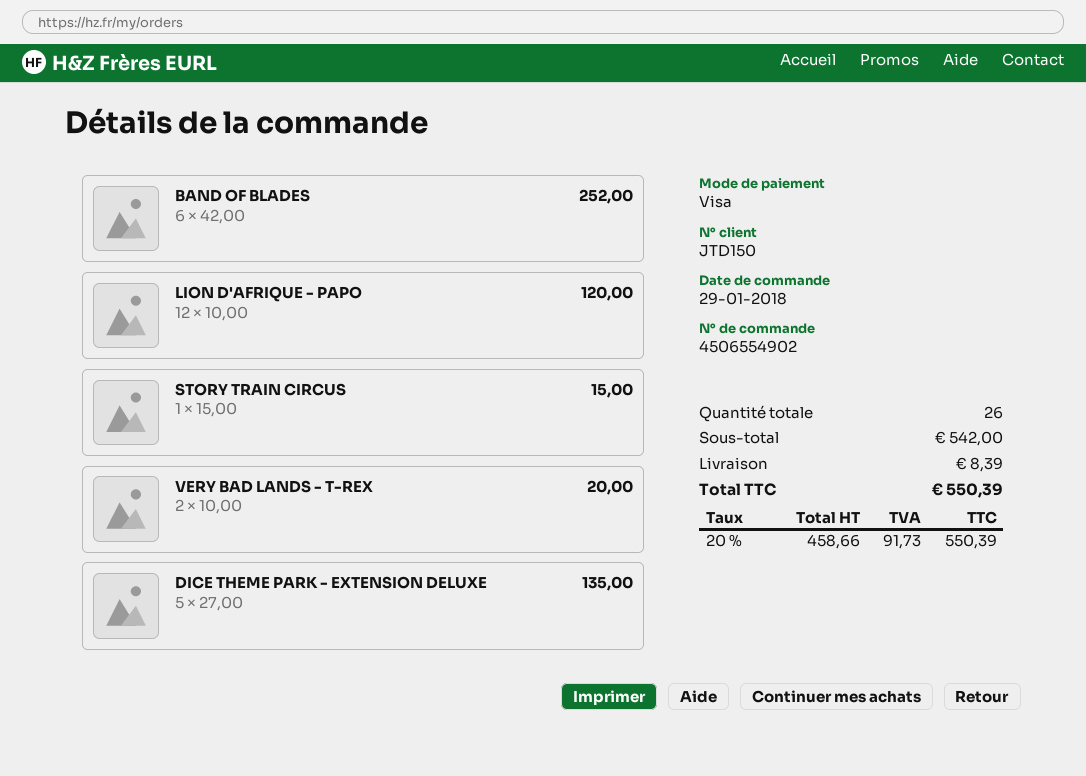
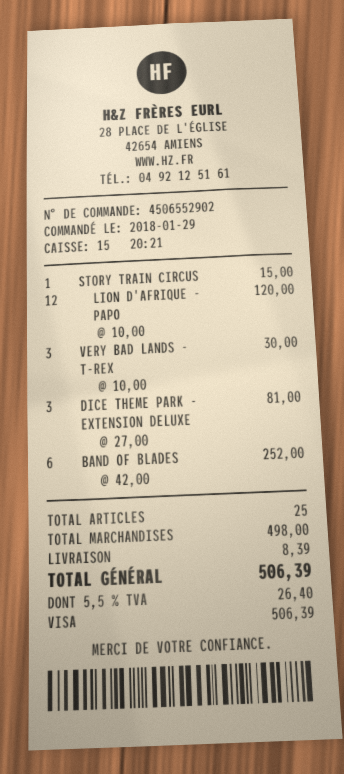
order number: 4506554902 -> 4506552902
VERY BAD LANDS - T-REX: 2 x 10.00 = 20.00 -> 3 x 10.00 = 30.00
DICE THEME PARK - EXTENSION DELUXE: 5 x 27.00 = 135.00 -> 3 x 27.00 = 81.00
total quantity: 26 -> 25
subtotal: 542.00 -> 498.00
tax: 20% = 91.73 -> 5.5% = 26.40
total: 550.39 -> 506.39

